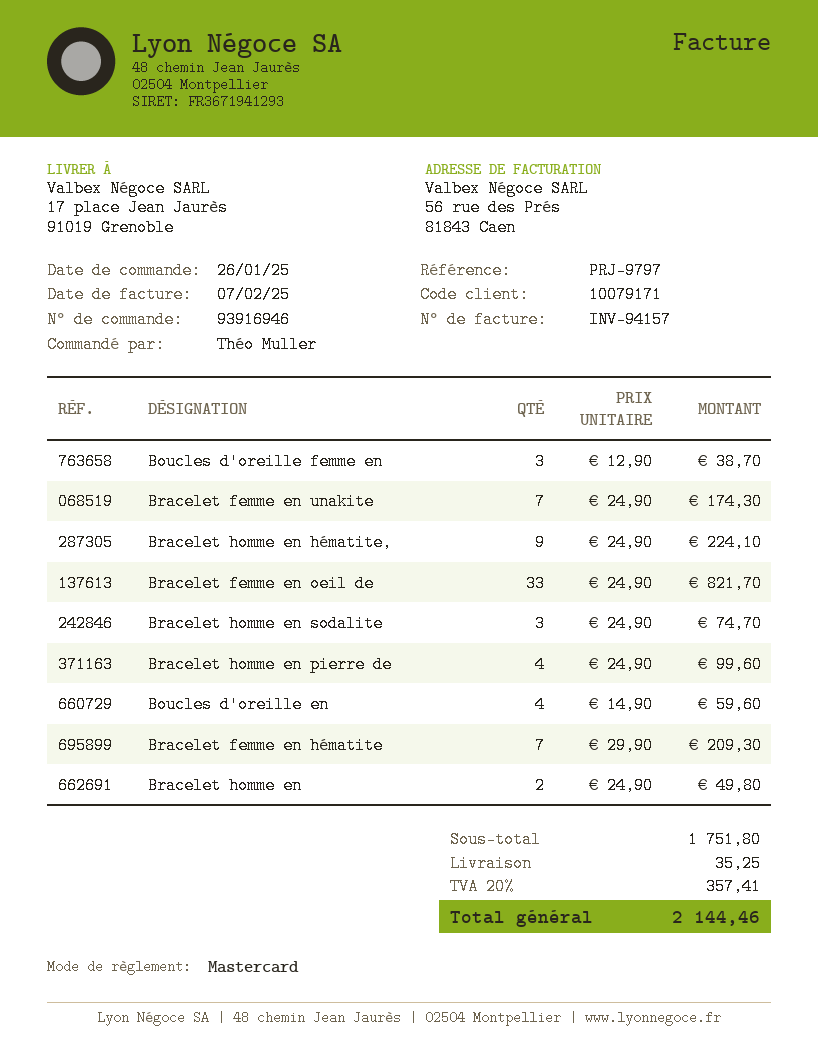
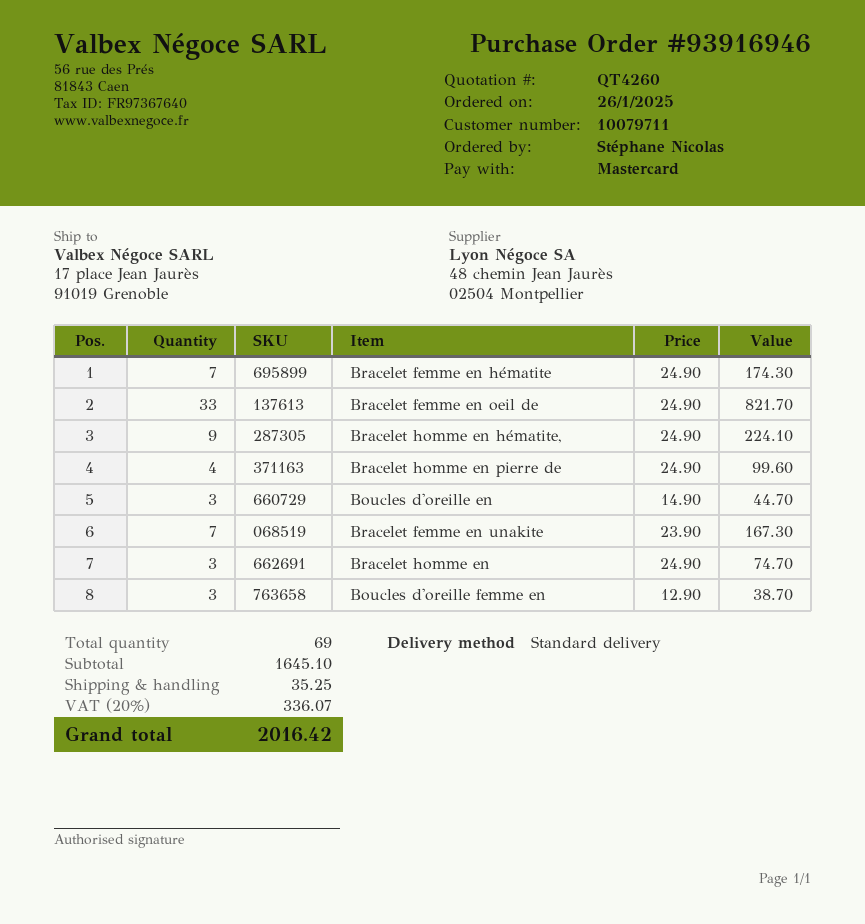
customer number: 10079171 -> 10079711
ordered by: Théo Muller -> Stéphane Nicolas
Bracelet femme en unakite: 7 x 24.90 = 174.30 -> 7 x 23.90 = 167.30
Bracelet homme en sodalite: 3 x 24.90 = 74.70 -> none
Boucles d'oreille en: 4 x 14.90 = 59.60 -> 3 x 14.90 = 44.70
Bracelet femme en hématite: 7 x 29.90 = 209.30 -> 7 x 24.90 = 174.30
Bracelet homme en: 2 x 24.90 = 49.80 -> 3 x 24.90 = 74.70
subtotal: 1751.80 -> 1645.10
tax: 20% = 357.41 -> 20% = 336.07
total: 2144.46 -> 2016.42

